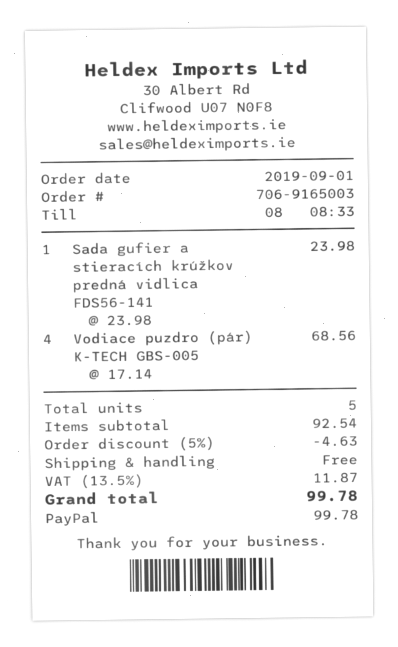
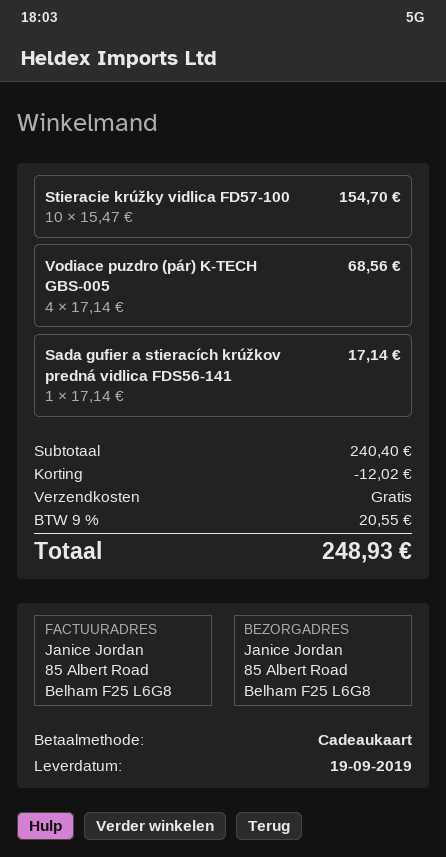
payment method: PayPal -> gift card
Sada gufier a stieracích krúžkov predná vidlica FDS56-141: 1 x 23.98 = 23.98 -> 1 x 17.14 = 17.14
Stieracie krúžky vidlica FD57-100: none -> 10 x 15.47 = 154.70
subtotal: 92.54 -> 240.40
discount: 4.63 -> 12.02
tax: 13.5% = 11.87 -> 9% = 20.55
total: 99.78 -> 248.93

